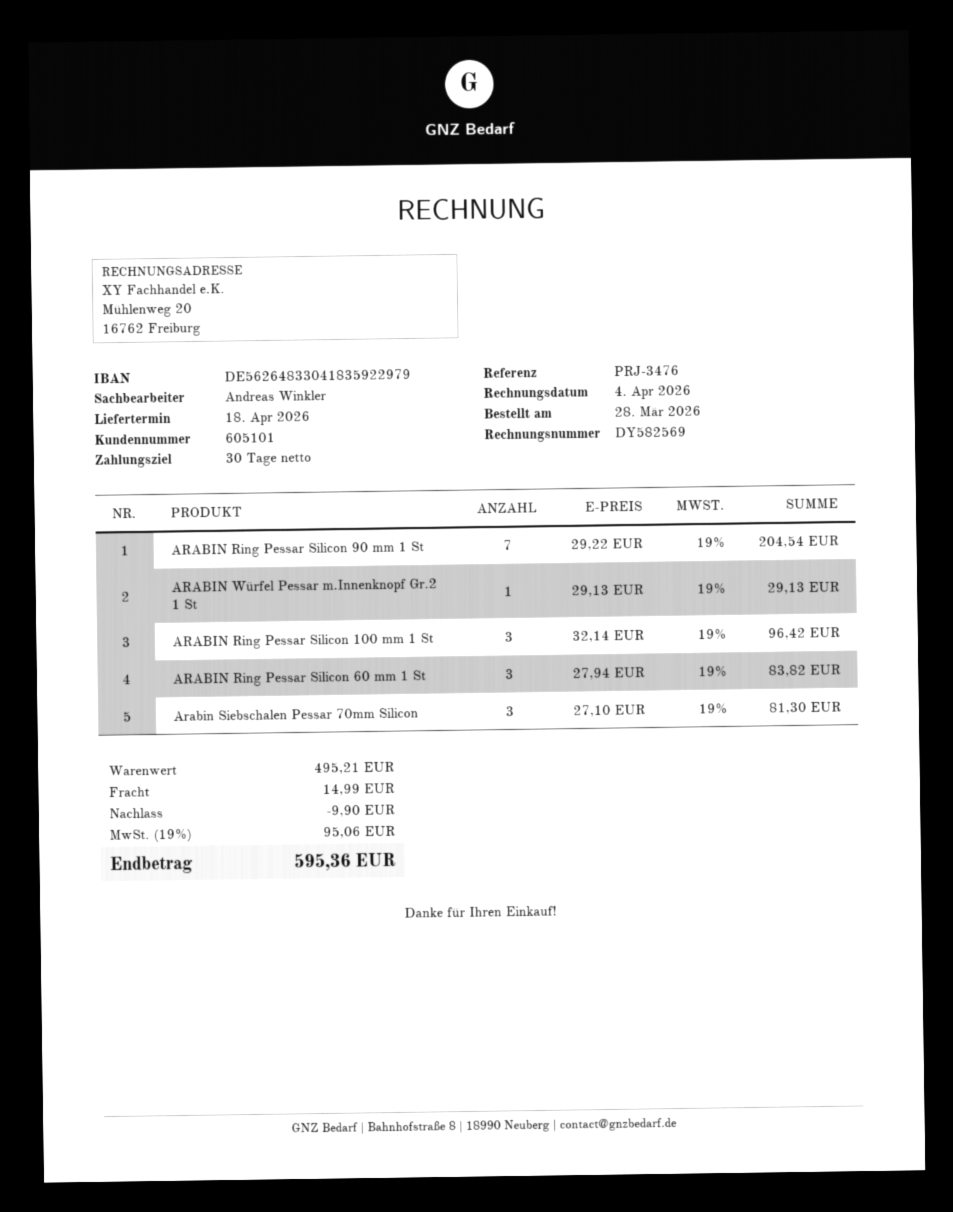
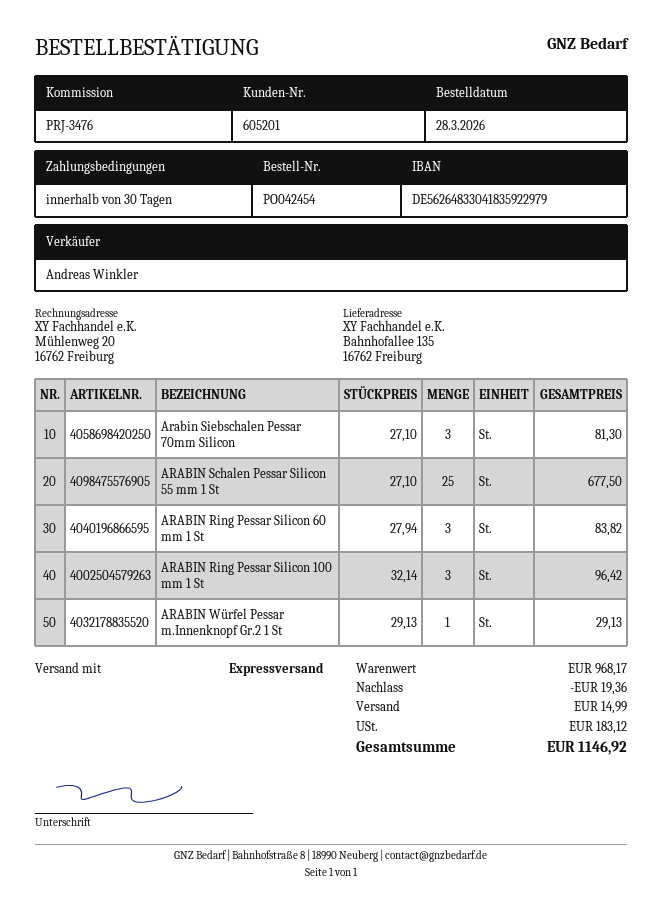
customer number: 605101 -> 605201
ARABIN Ring Pessar Silicon 90 mm 1 St: 7 x 29.22 = 204.54 -> none
ARABIN Schalen Pessar Silicon 55 mm 1 St: none -> 25 x 27.10 = 677.50
subtotal: 495.21 -> 968.17
discount: 9.90 -> 19.36
tax: 95.06 -> 183.12
total: 595.36 -> 1146.92

